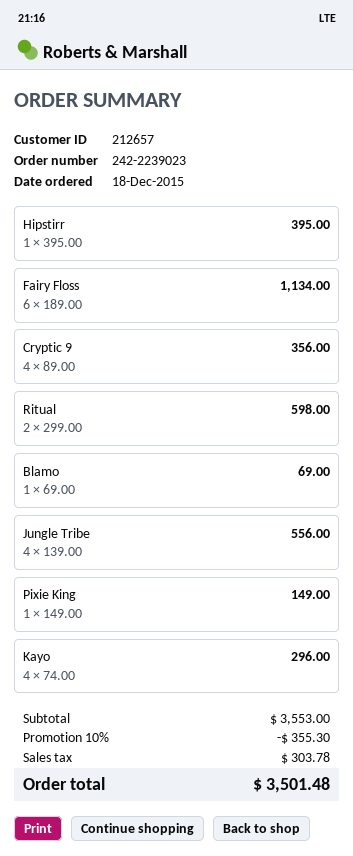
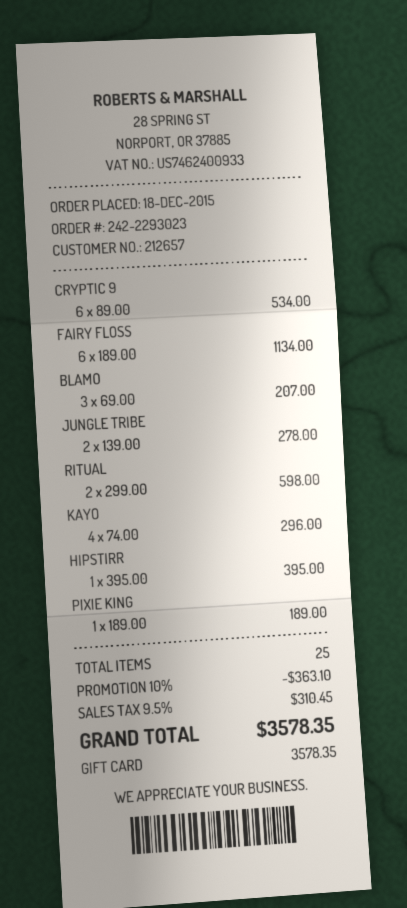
order number: 242-2239023 -> 242-2293023
Cryptic 9: 4 x 89.00 = 356.00 -> 6 x 89.00 = 534.00
Blamo: 1 x 69.00 = 69.00 -> 3 x 69.00 = 207.00
Jungle Tribe: 4 x 139.00 = 556.00 -> 2 x 139.00 = 278.00
Pixie King: 1 x 149.00 = 149.00 -> 1 x 189.00 = 189.00
discount: 10% = 355.30 -> 10% = 363.10
tax: 303.78 -> 310.45
total: 3501.48 -> 3578.35

